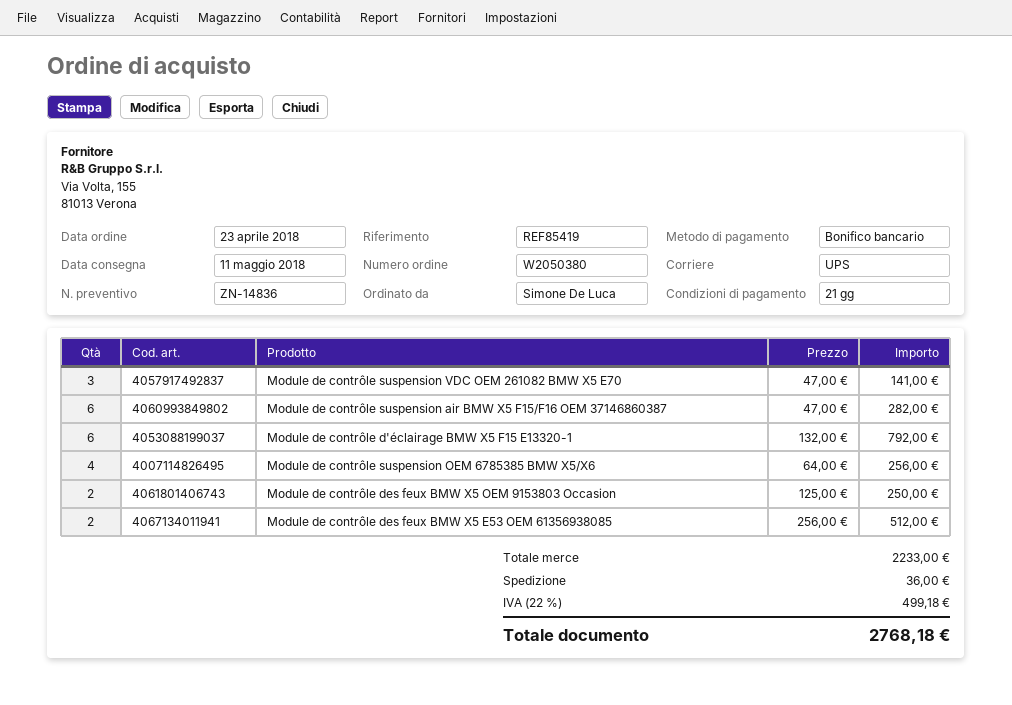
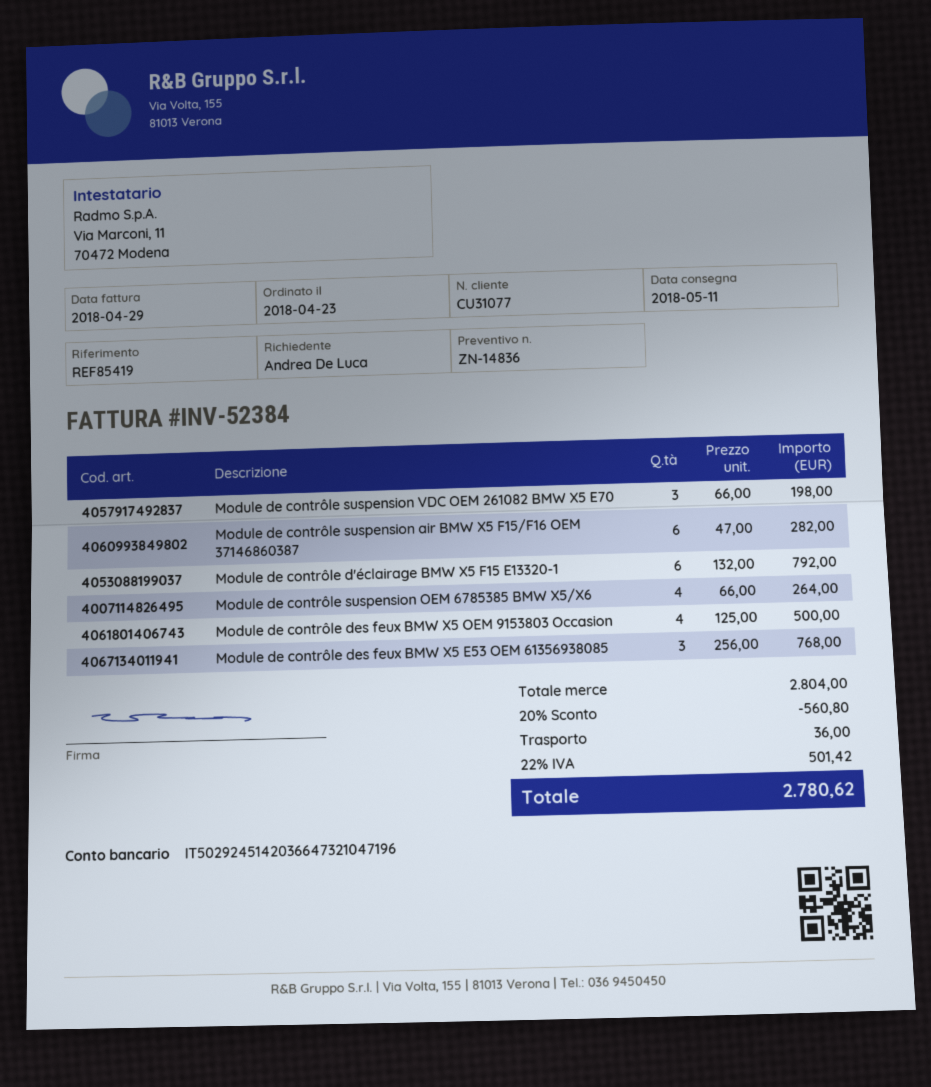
ordered by: Simone De Luca -> Andrea De Luca
Module de contrôle suspension VDC OEM 261082 BMW X5 E70: 3 x 47.00 = 141.00 -> 3 x 66.00 = 198.00
Module de contrôle suspension OEM 6785385 BMW X5/X6: 4 x 64.00 = 256.00 -> 4 x 66.00 = 264.00
Module de contrôle des feux BMW X5 OEM 9153803 Occasion: 2 x 125.00 = 250.00 -> 4 x 125.00 = 500.00
Module de contrôle des feux BMW X5 E53 OEM 61356938085: 2 x 256.00 = 512.00 -> 3 x 256.00 = 768.00
subtotal: 2233.00 -> 2804.00
discount: none -> 20% = 560.80
tax: 22% = 499.18 -> 22% = 501.42
total: 2768.18 -> 2780.62

